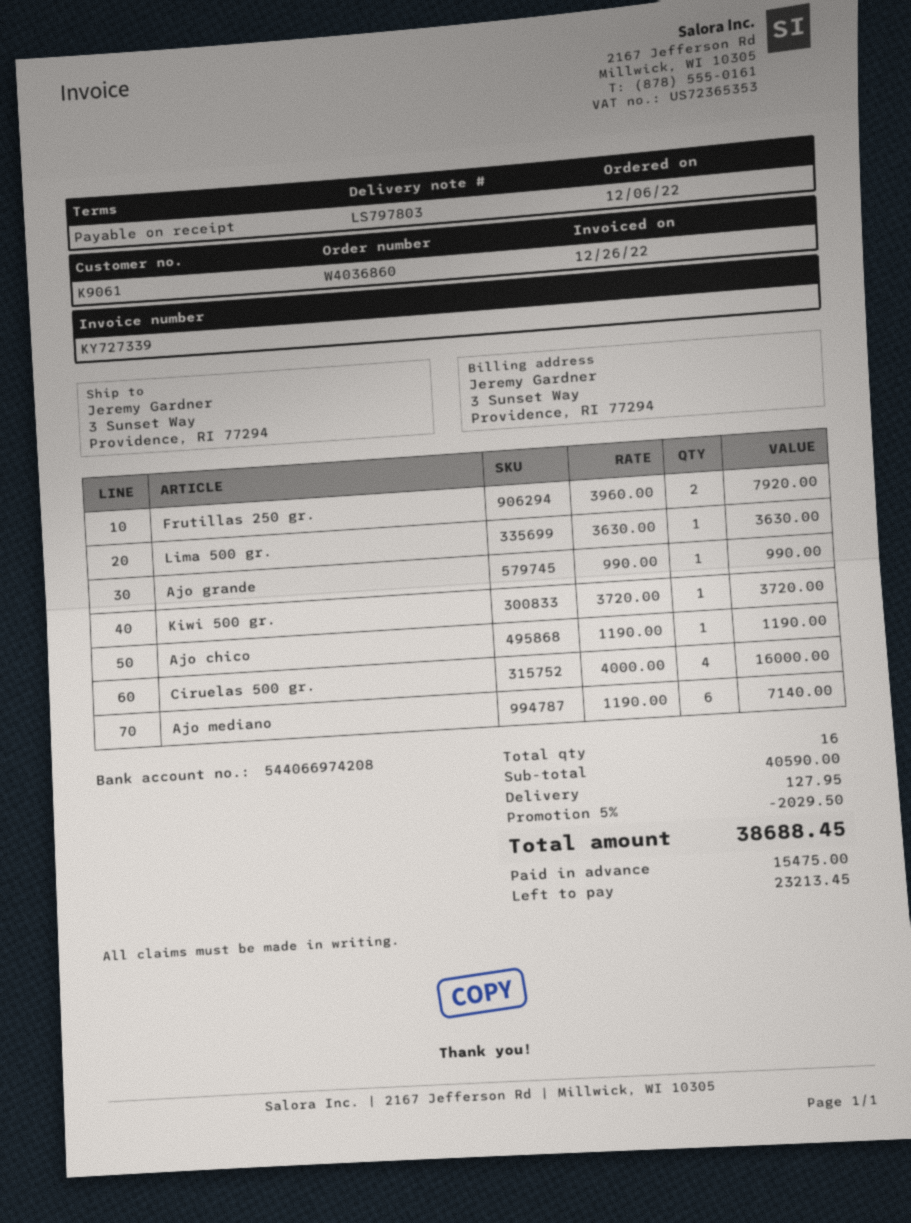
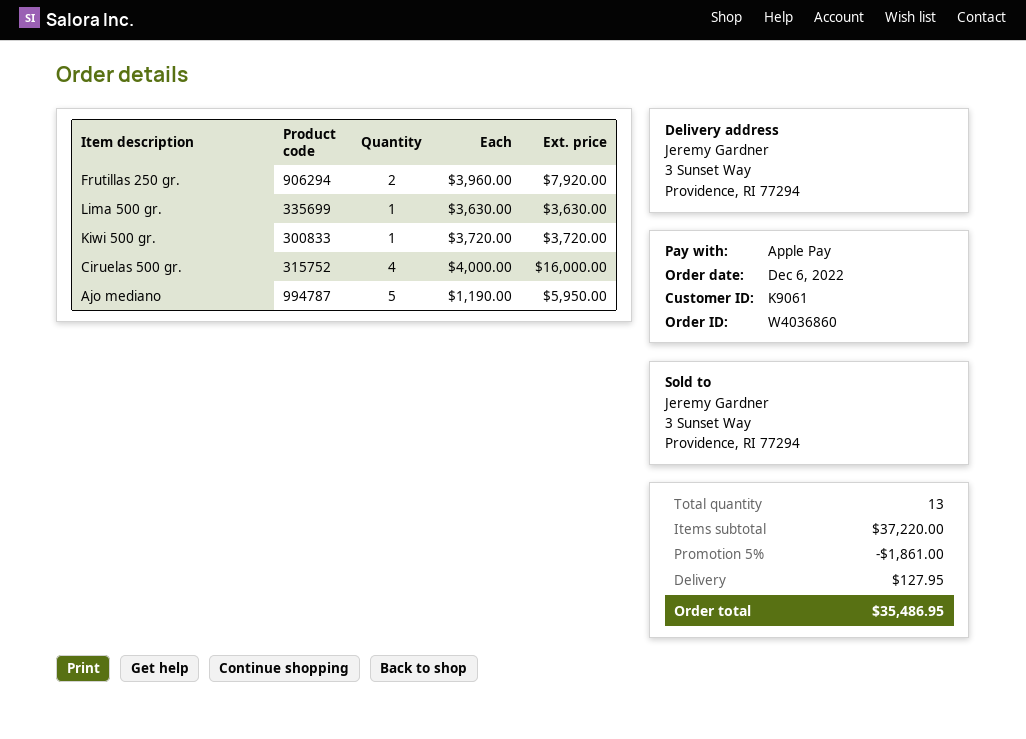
Ajo grande: 1 x 990.00 = 990.00 -> none
Ajo chico: 1 x 1190.00 = 1190.00 -> none
Ajo mediano: 6 x 1190.00 = 7140.00 -> 5 x 1190.00 = 5950.00
total quantity: 16 -> 13
subtotal: 40590.00 -> 37220.00
discount: 5% = 2029.50 -> 5% = 1861.00
total: 38688.45 -> 35486.95

